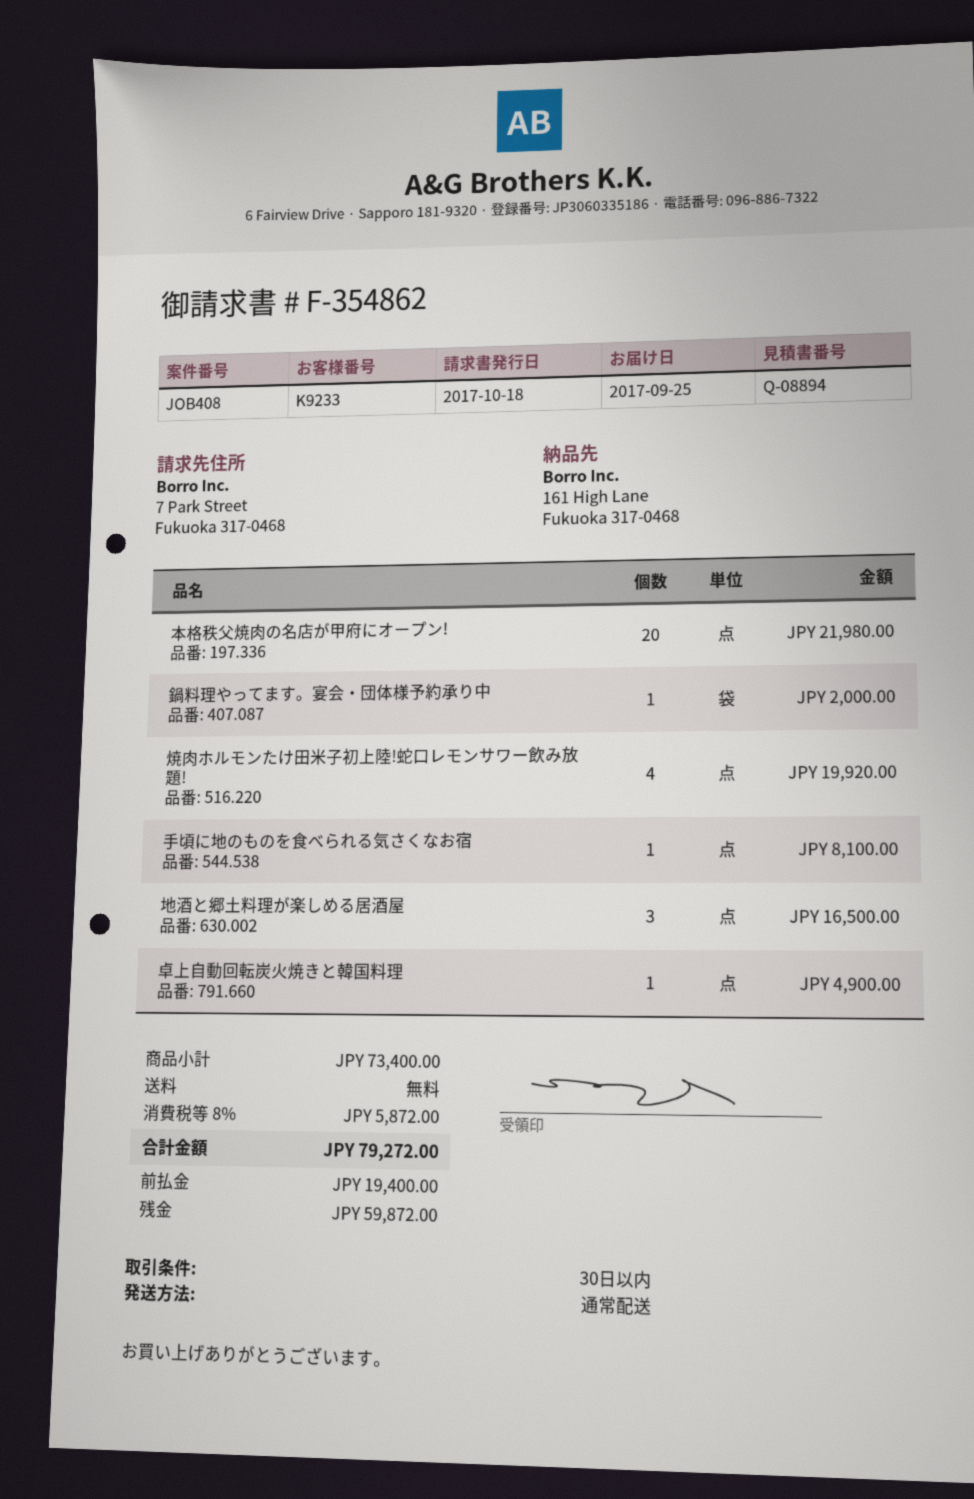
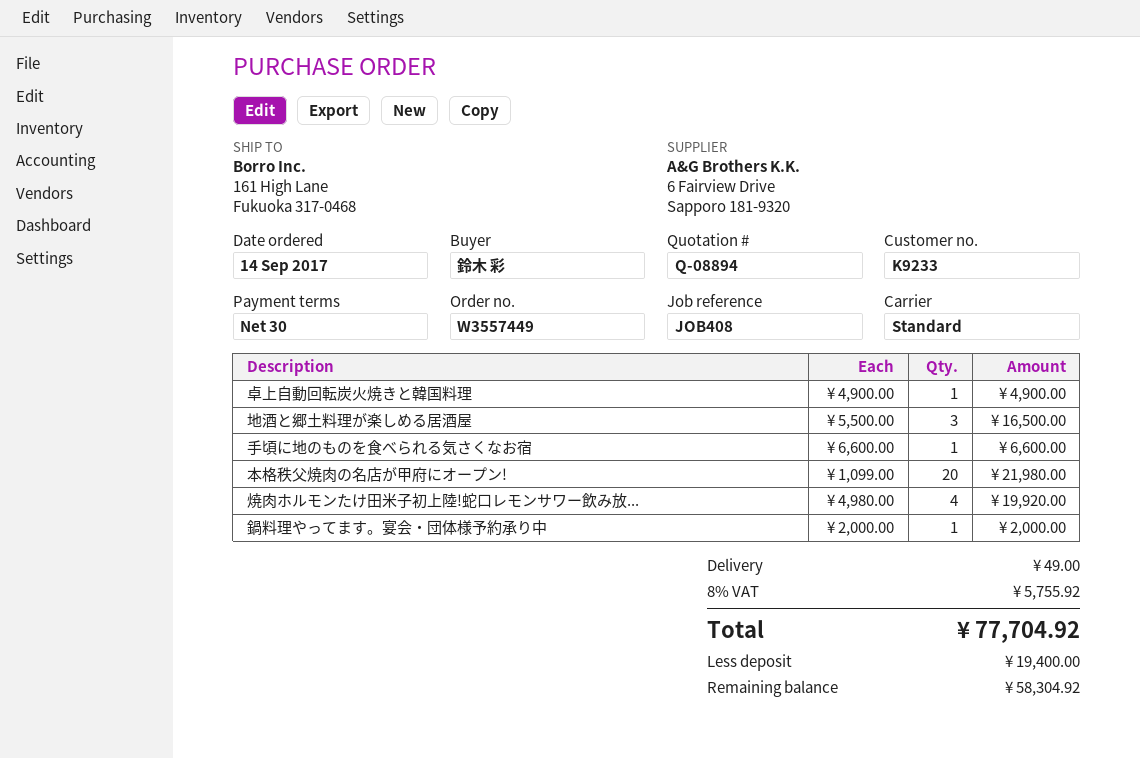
手頃に地のものを食べられる気さくなお宿: 1 for 8100.00 -> 1 for 6600.00
shipping: 0.00 -> 49.00
tax: 8% = 5872.00 -> 8% = 5755.92
total: 79272.00 -> 77704.92
balance: 59872.00 -> 58304.92

